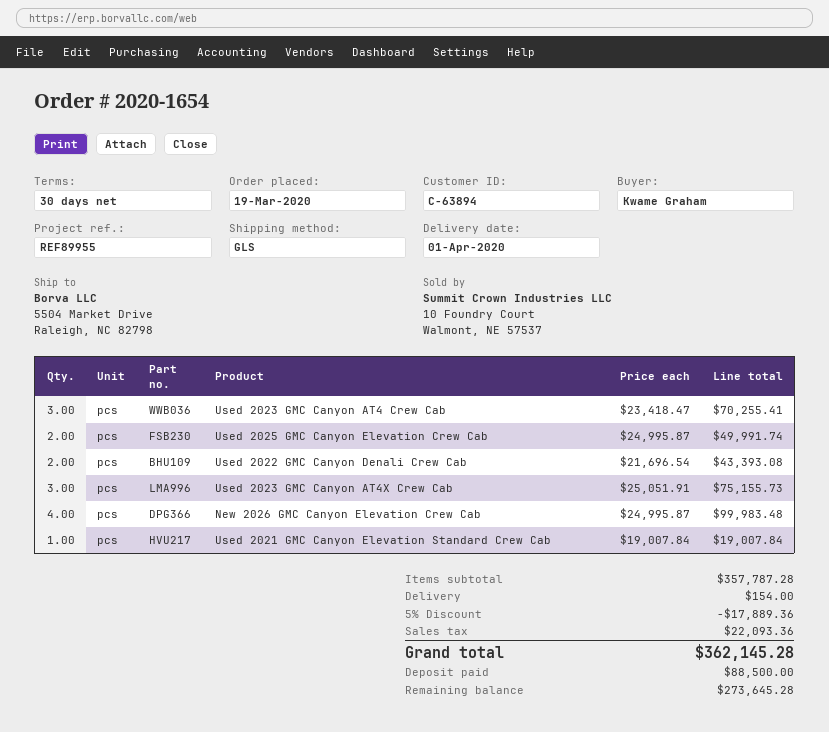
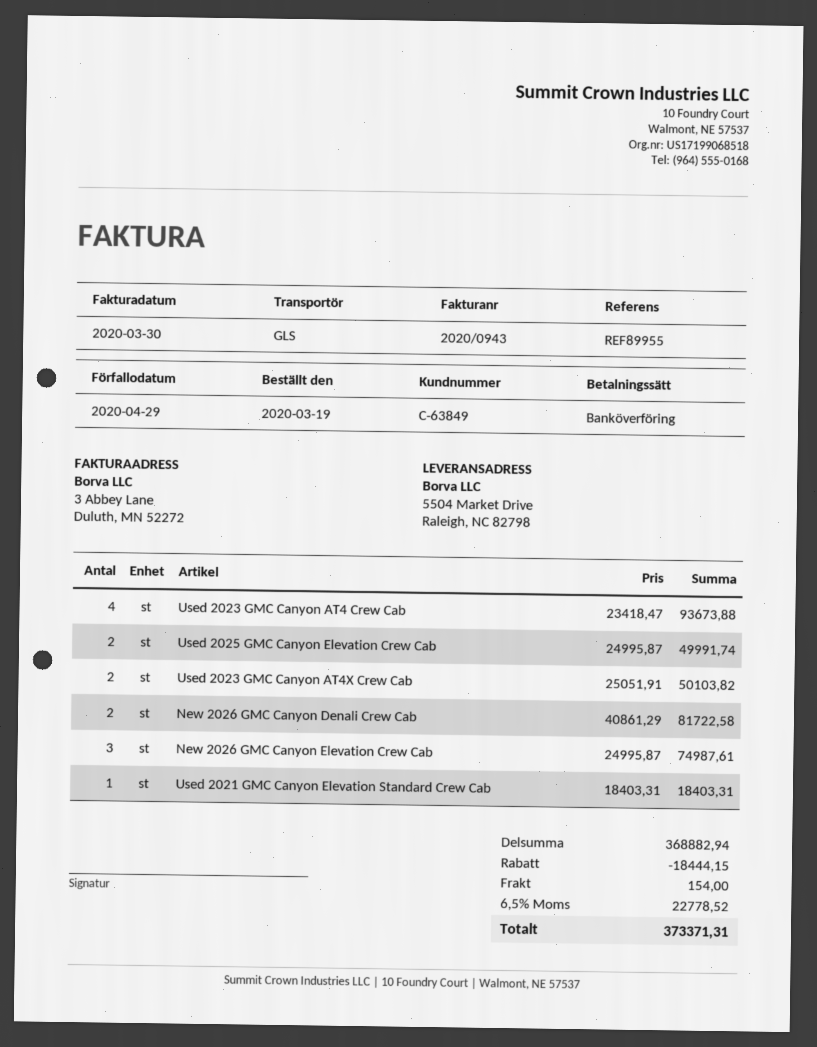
customer number: C-63894 -> C-63849
Used 2023 GMC Canyon AT4 Crew Cab: 3 x 23418.47 = 70255.41 -> 4 x 23418.47 = 93673.88
Used 2022 GMC Canyon Denali Crew Cab: 2 x 21696.54 = 43393.08 -> none
Used 2023 GMC Canyon AT4X Crew Cab: 3 x 25051.91 = 75155.73 -> 2 x 25051.91 = 50103.82
New 2026 GMC Canyon Elevation Crew Cab: 4 x 24995.87 = 99983.48 -> 3 x 24995.87 = 74987.61
Used 2021 GMC Canyon Elevation Standard Crew Cab: 1 x 19007.84 = 19007.84 -> 1 x 18403.31 = 18403.31
New 2026 GMC Canyon Denali Crew Cab: none -> 2 x 40861.29 = 81722.58
subtotal: 357787.28 -> 368882.94
discount: 17889.36 -> 18444.15
tax: 22093.36 -> 22778.52
total: 362145.28 -> 373371.31

